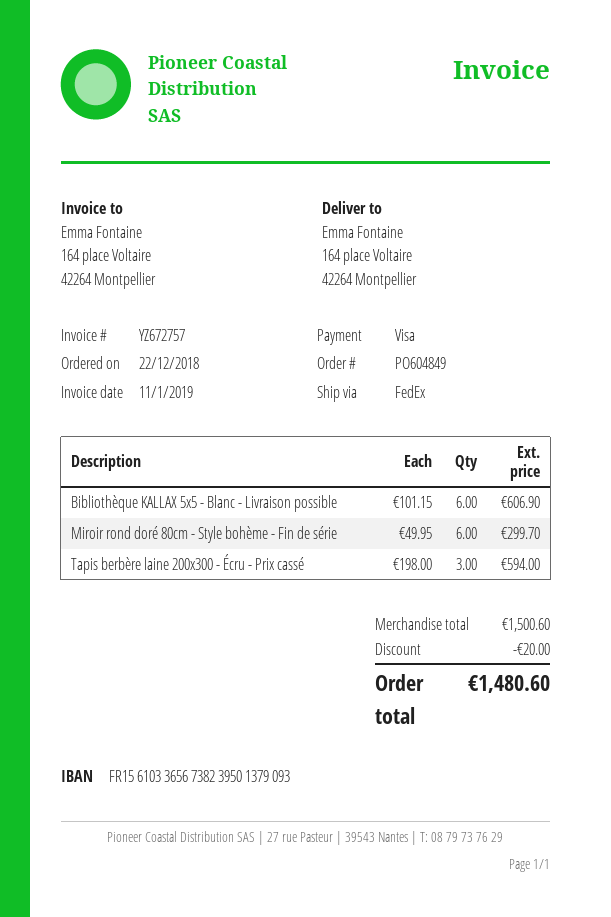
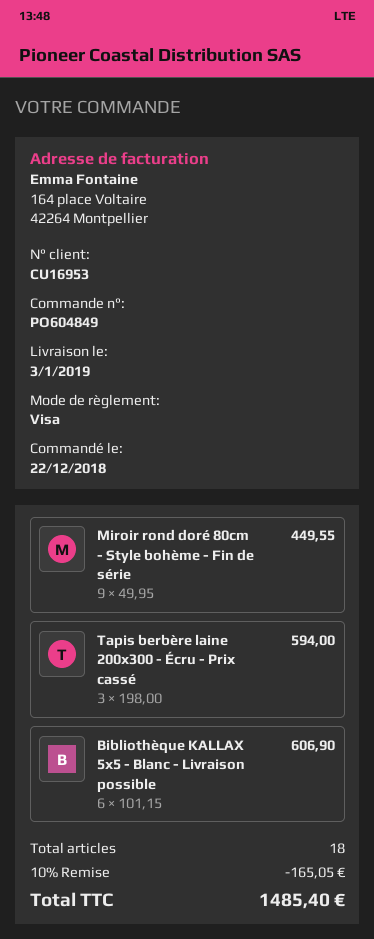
Miroir rond doré 80cm - Style bohème - Fin de série: 6 x 49.95 = 299.70 -> 9 x 49.95 = 449.55
discount: 20.00 -> 165.05
total: 1480.60 -> 1485.40

